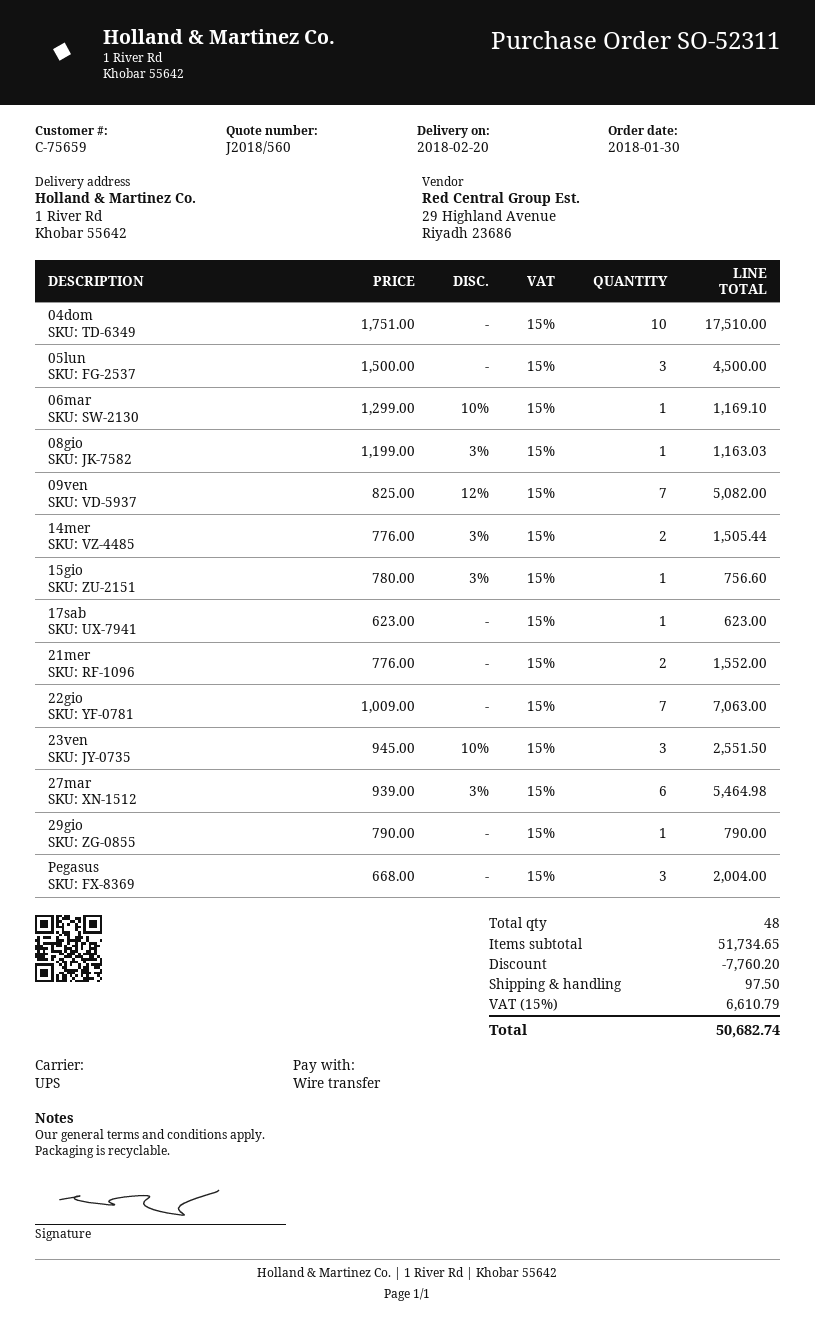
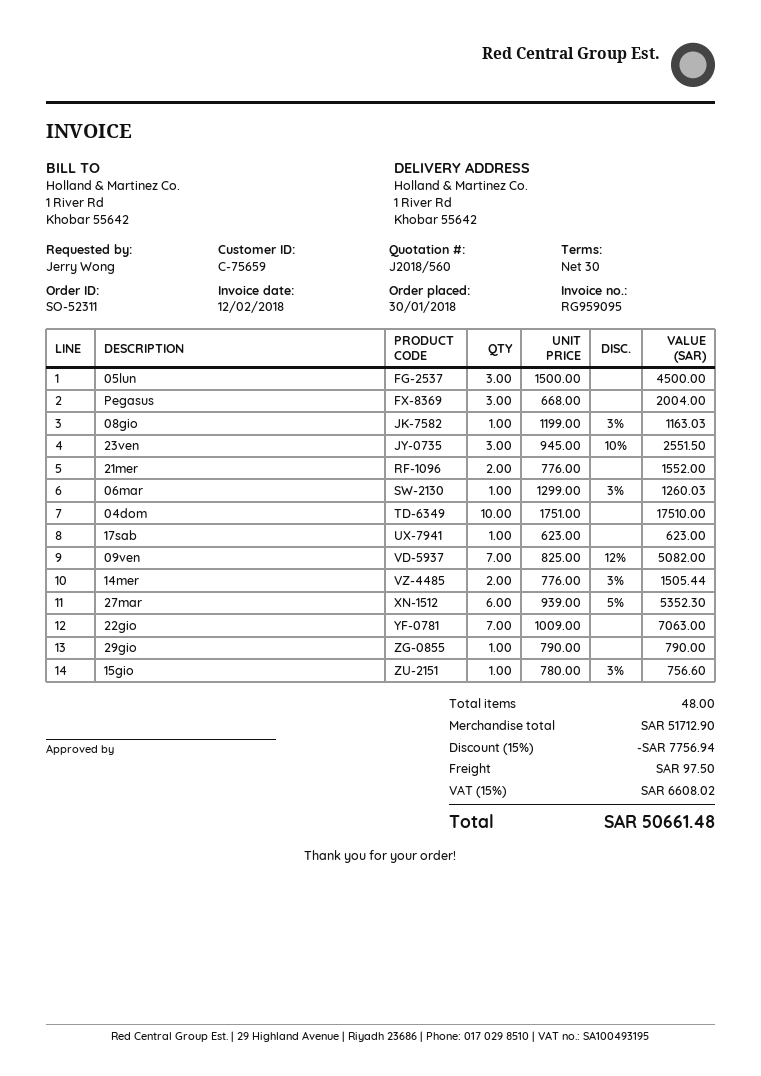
06mar: 1 x 1299.00 - 10% = 1169.10 -> 1 x 1299.00 - 3% = 1260.03
27mar: 6 x 939.00 - 3% = 5464.98 -> 6 x 939.00 - 5% = 5352.30
subtotal: 51734.65 -> 51712.90
discount: 7760.20 -> 7756.94
tax: 15% = 6610.79 -> 15% = 6608.02
total: 50682.74 -> 50661.48

